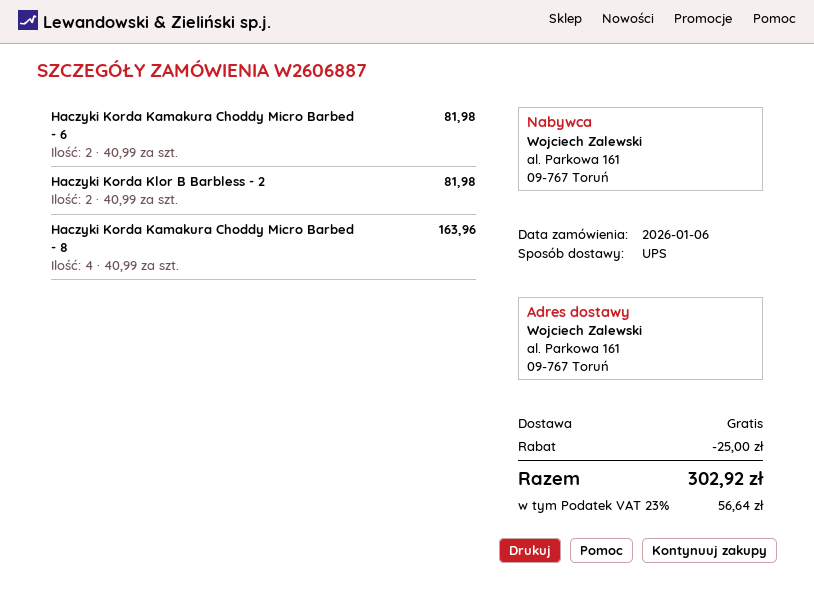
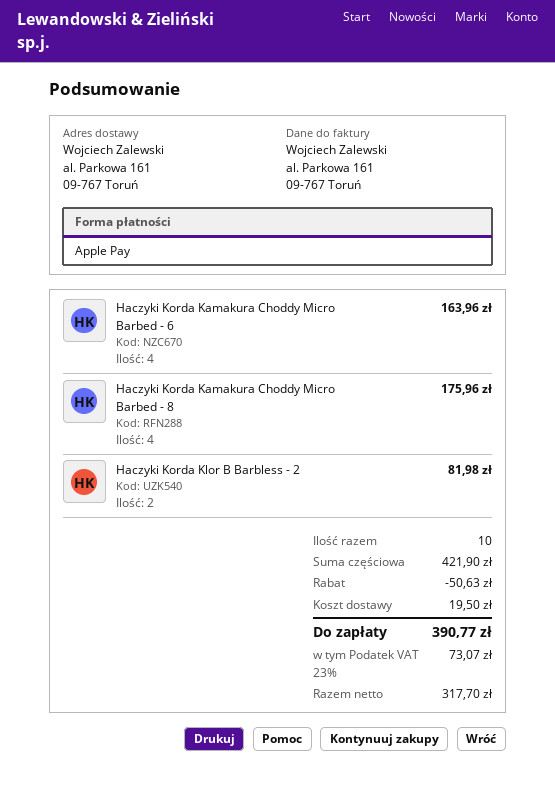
Haczyki Korda Kamakura Choddy Micro Barbed - 6: 2 for 81.98 -> 4 for 163.96
Haczyki Korda Kamakura Choddy Micro Barbed - 8: 4 for 163.96 -> 4 for 175.96
discount: 25.00 -> 50.63
shipping: 0.00 -> 19.50
tax: 23% = 56.64 -> 23% = 73.07
total: 302.92 -> 390.77

